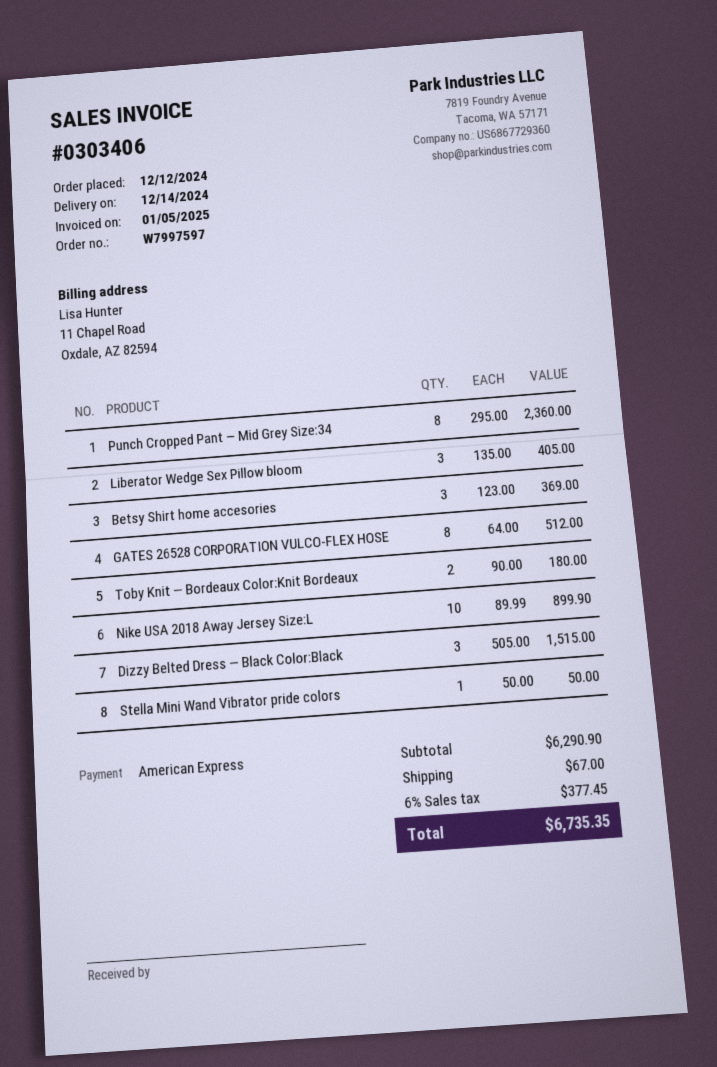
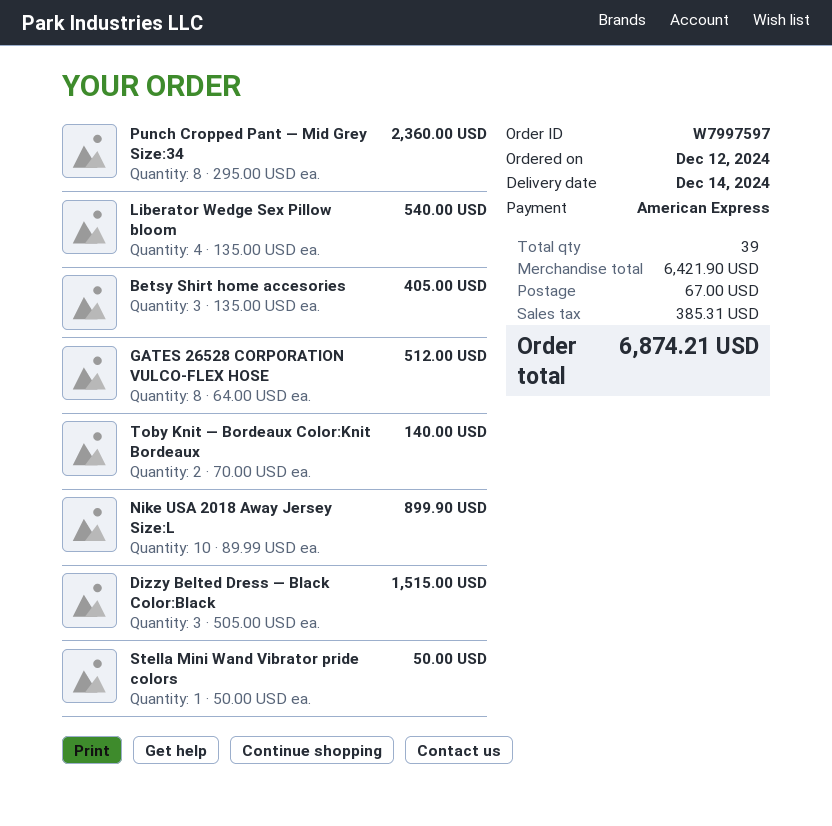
Liberator Wedge Sex Pillow bloom: 3 x 135.00 = 405.00 -> 4 x 135.00 = 540.00
Betsy Shirt home accesories: 3 x 123.00 = 369.00 -> 3 x 135.00 = 405.00
Toby Knit — Bordeaux Color:Knit Bordeaux: 2 x 90.00 = 180.00 -> 2 x 70.00 = 140.00
subtotal: 6290.90 -> 6421.90
tax: 377.45 -> 385.31
total: 6735.35 -> 6874.21

